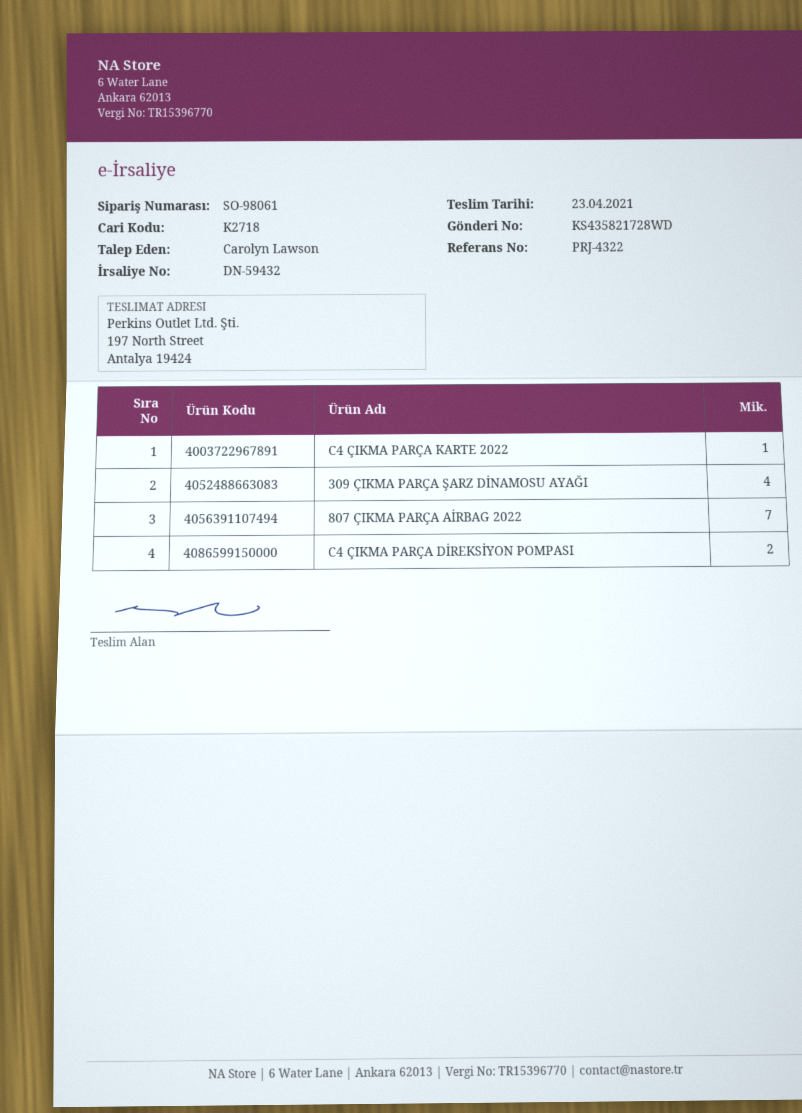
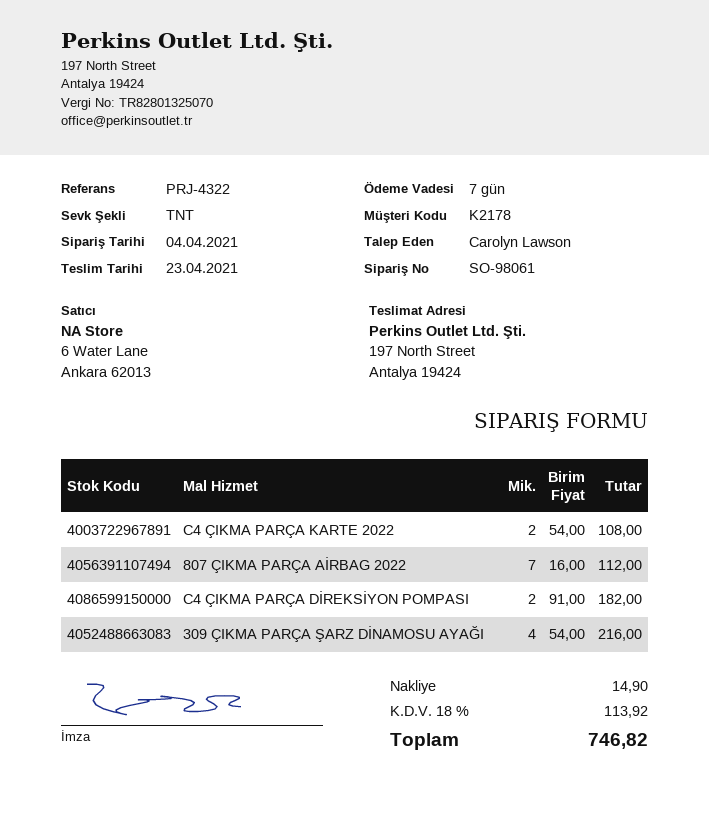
customer number: K2718 -> K2178
C4 ÇIKMA PARÇA KARTE 2022: 1 -> 2

